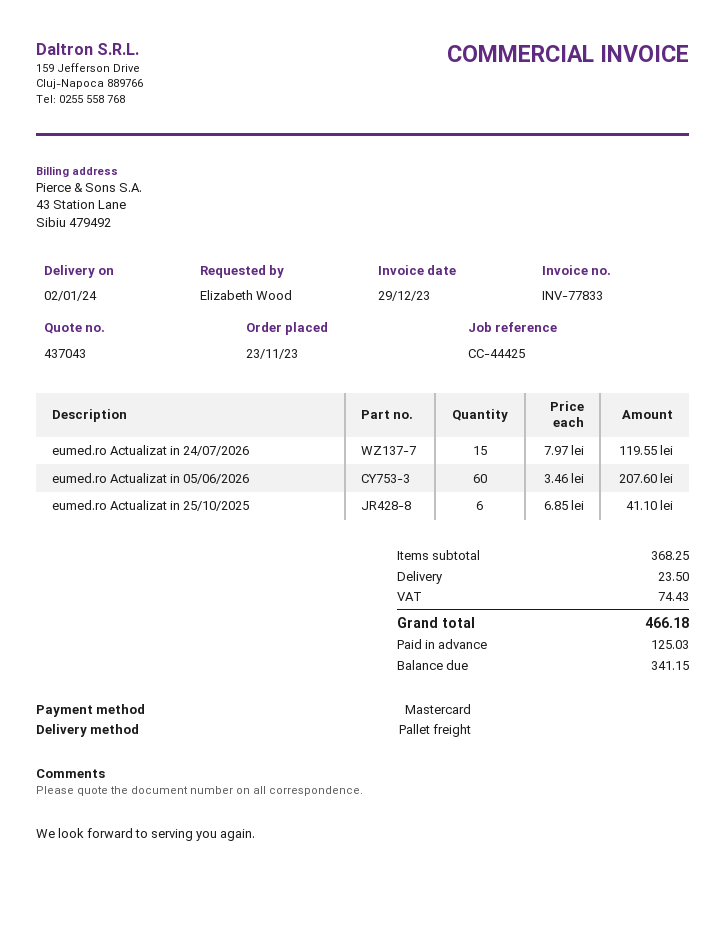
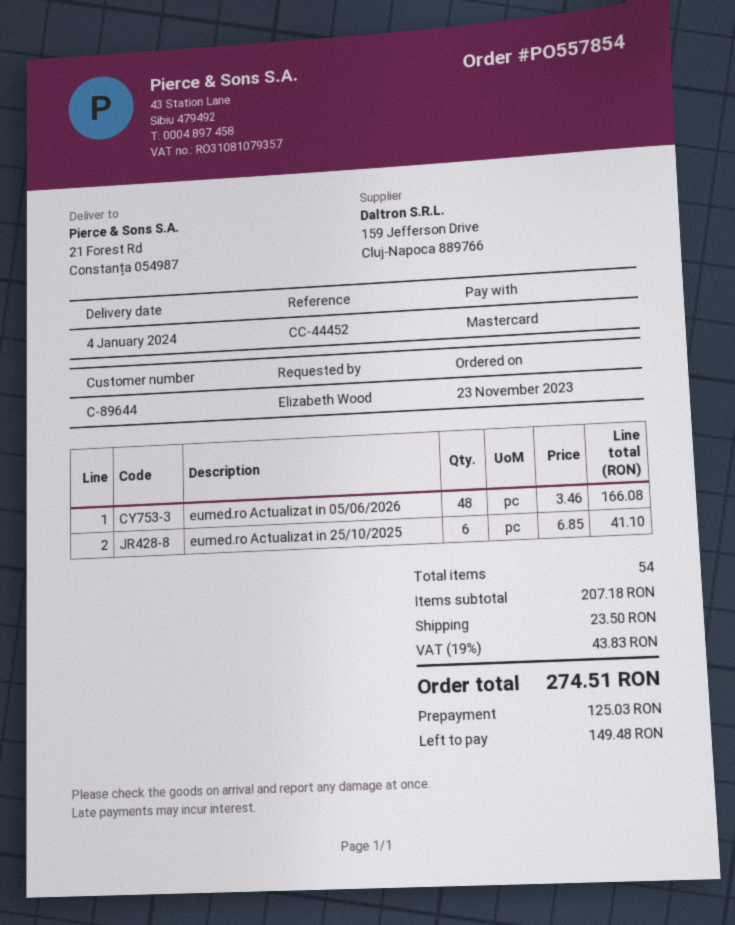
delivery date: 2024-01-02 -> 2024-01-04
reference: CC-44425 -> CC-44452
eumed.ro Actualizat in 24/07/2026: 15 x 7.97 = 119.55 -> none
eumed.ro Actualizat in 05/06/2026: 60 x 3.46 = 207.60 -> 48 x 3.46 = 166.08
subtotal: 368.25 -> 207.18
tax: 74.43 -> 43.83
total: 466.18 -> 274.51
balance: 341.15 -> 149.48

